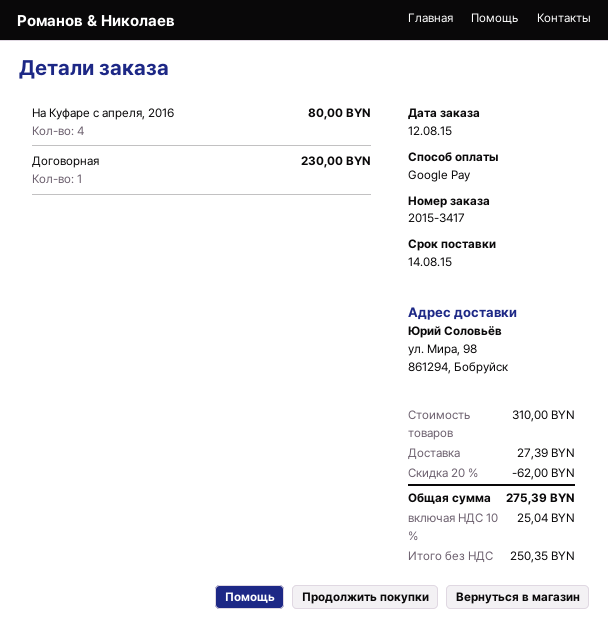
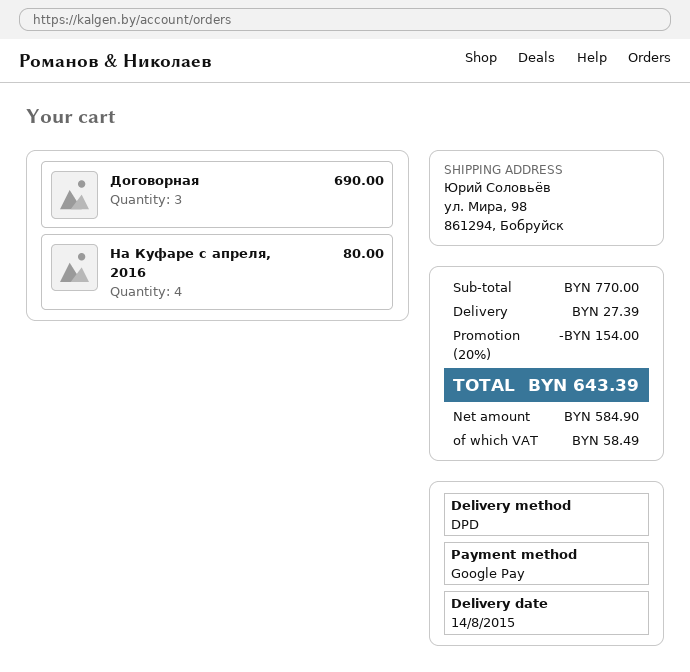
Договорная: 1 for 230.00 -> 3 for 690.00
subtotal: 310.00 -> 770.00
discount: 20% = 62.00 -> 20% = 154.00
net: 250.35 -> 584.90
tax: 25.04 -> 58.49
total: 275.39 -> 643.39

